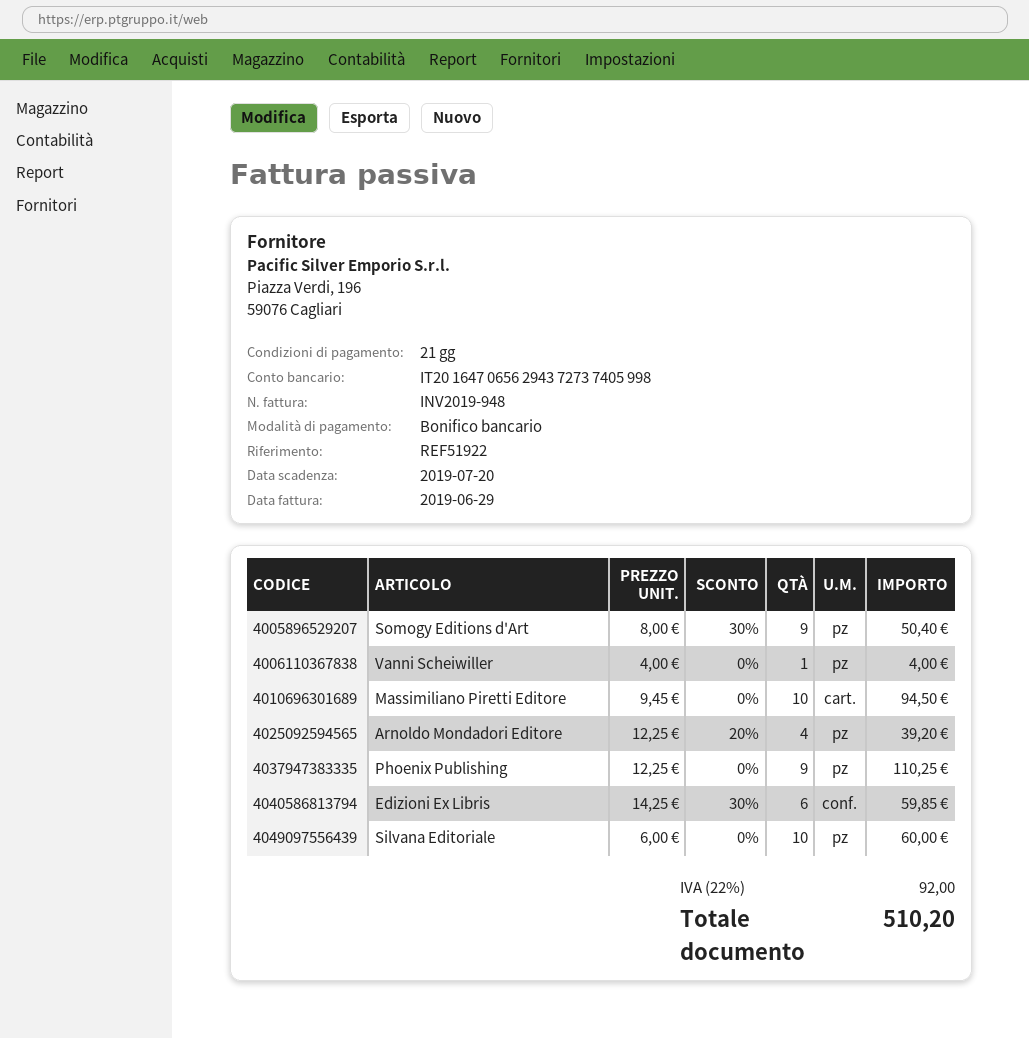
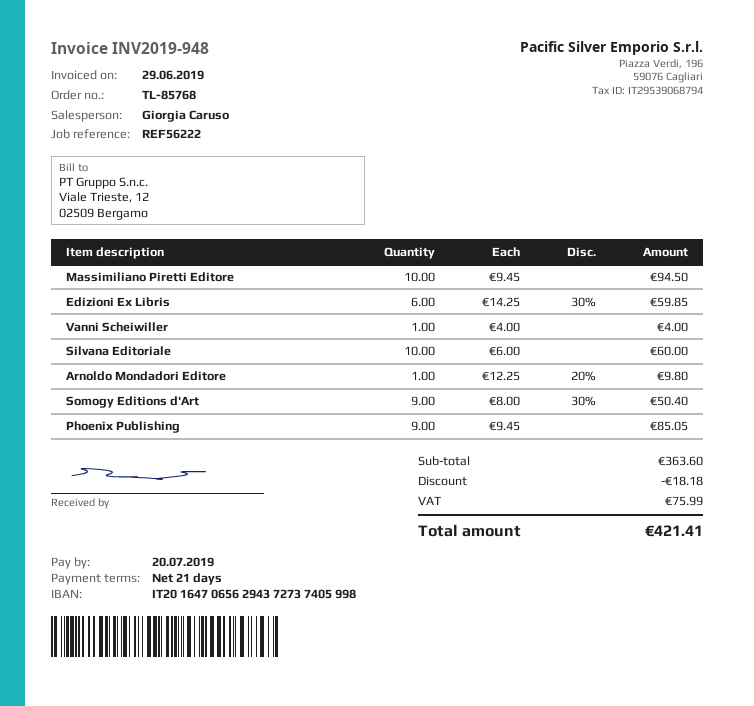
reference: REF51922 -> REF56222
Arnoldo Mondadori Editore: 4 x 12.25 - 20% = 39.20 -> 1 x 12.25 - 20% = 9.80
Phoenix Publishing: 9 x 12.25 = 110.25 -> 9 x 9.45 = 85.05
discount: none -> 18.18
tax: 92.00 -> 75.99
total: 510.20 -> 421.41

